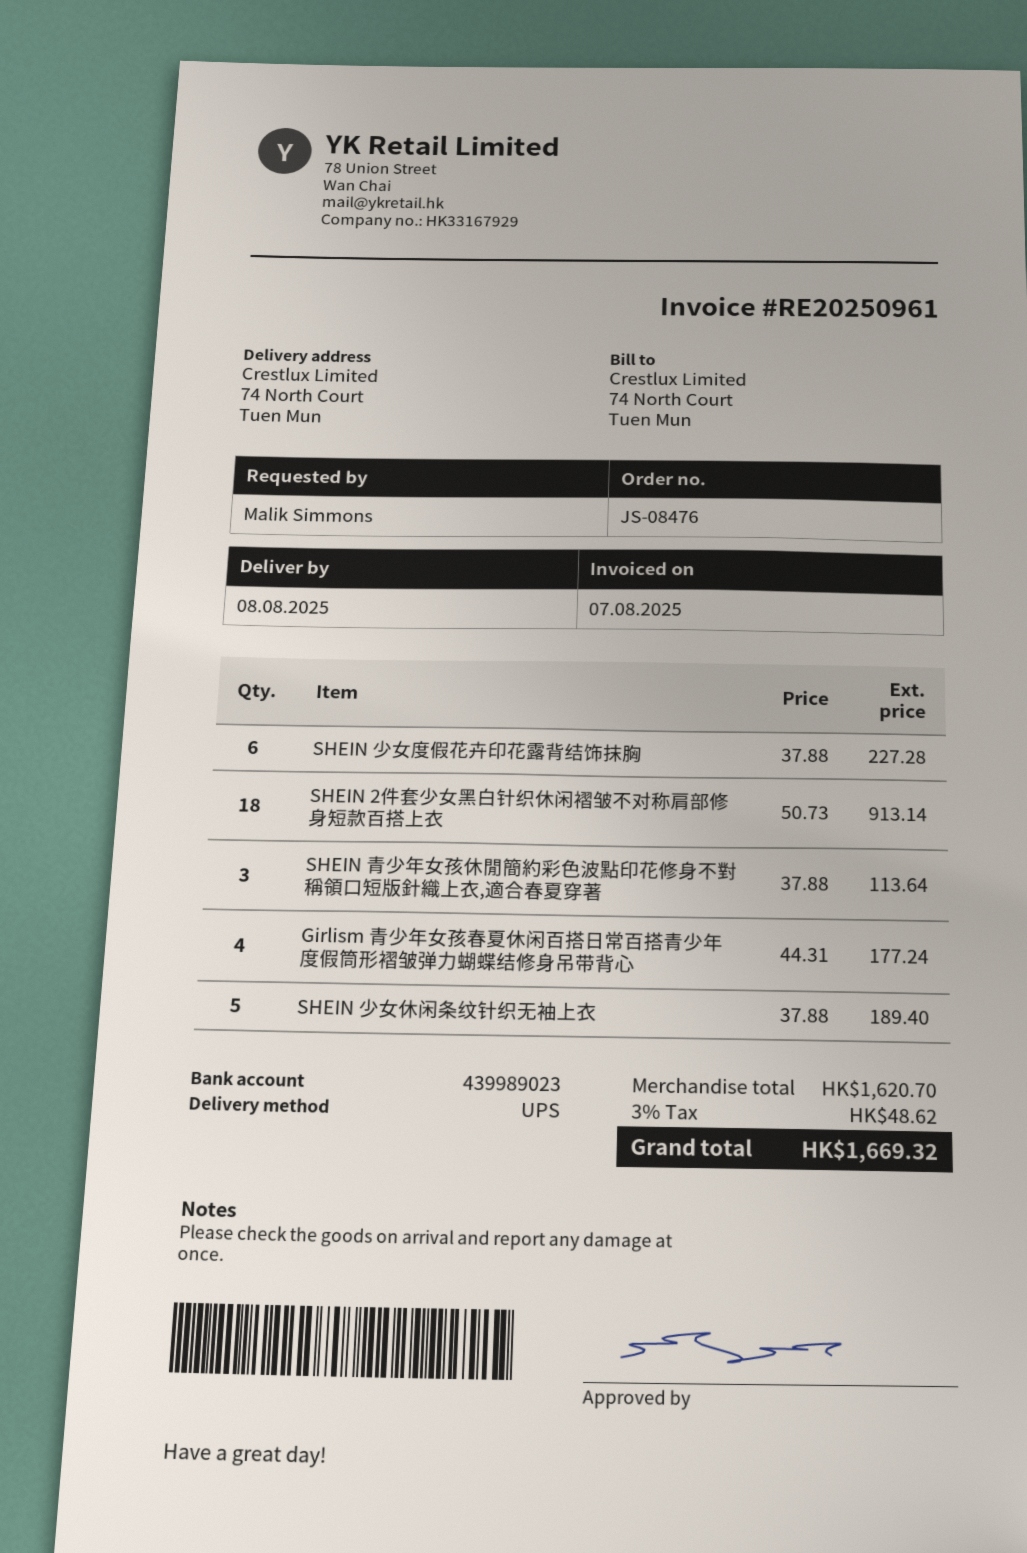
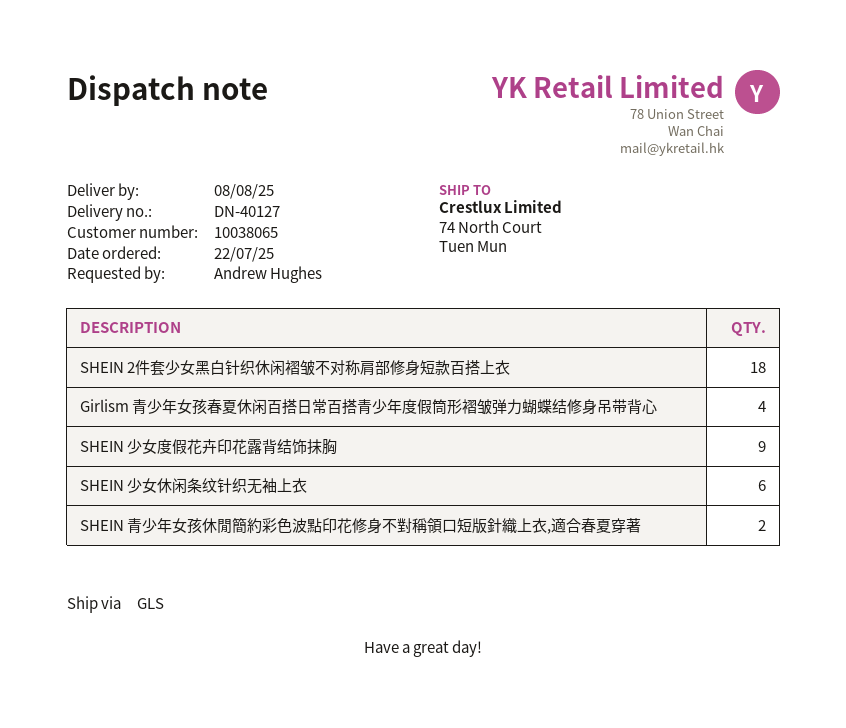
ordered by: Malik Simmons -> Andrew Hughes
shipping method: UPS -> GLS
SHEIN 少女度假花卉印花露背结饰抹胸: 6 -> 9
SHEIN 青少年女孩休閒簡約彩色波點印花修身不對稱領口短版針織上衣,適合春夏穿著: 3 -> 2
SHEIN 少女休闲条纹针织无袖上衣: 5 -> 6

